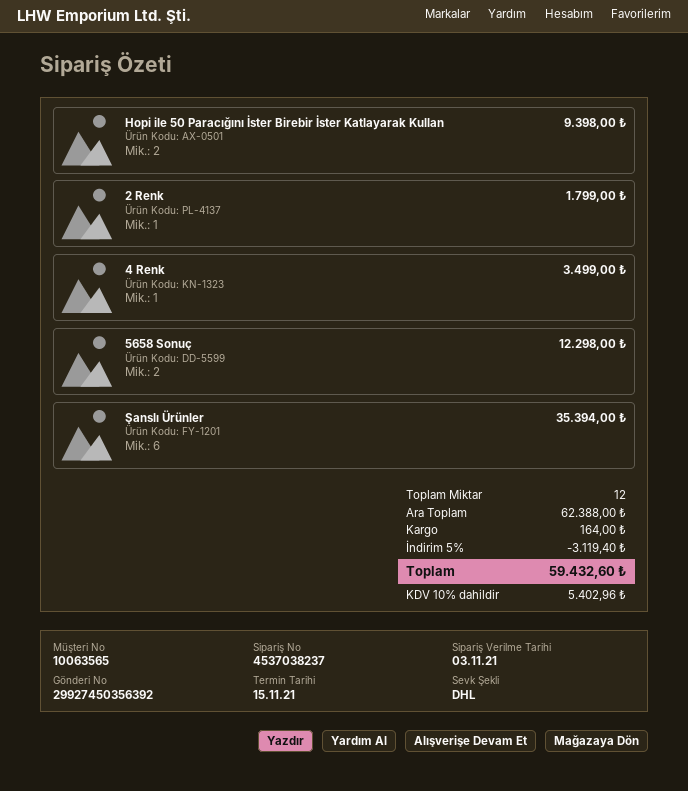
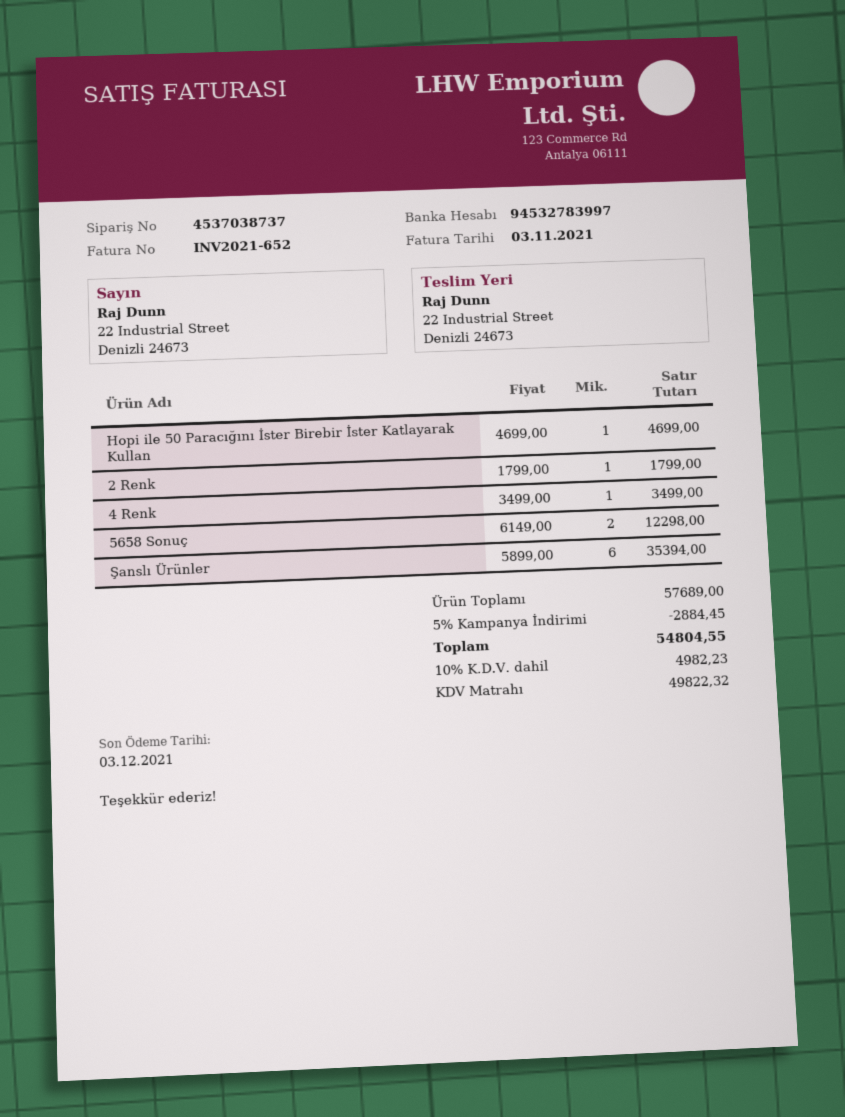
order number: 4537038237 -> 4537038737
Hopi ile 50 Paracığını İster Birebir İster Katlayarak Kullan: 2 for 9398.00 -> 1 for 4699.00
subtotal: 62388.00 -> 57689.00
discount: 5% = 3119.40 -> 5% = 2884.45
shipping: 164.00 -> none
tax: 10% = 5402.96 -> 10% = 4982.23
total: 59432.60 -> 54804.55

